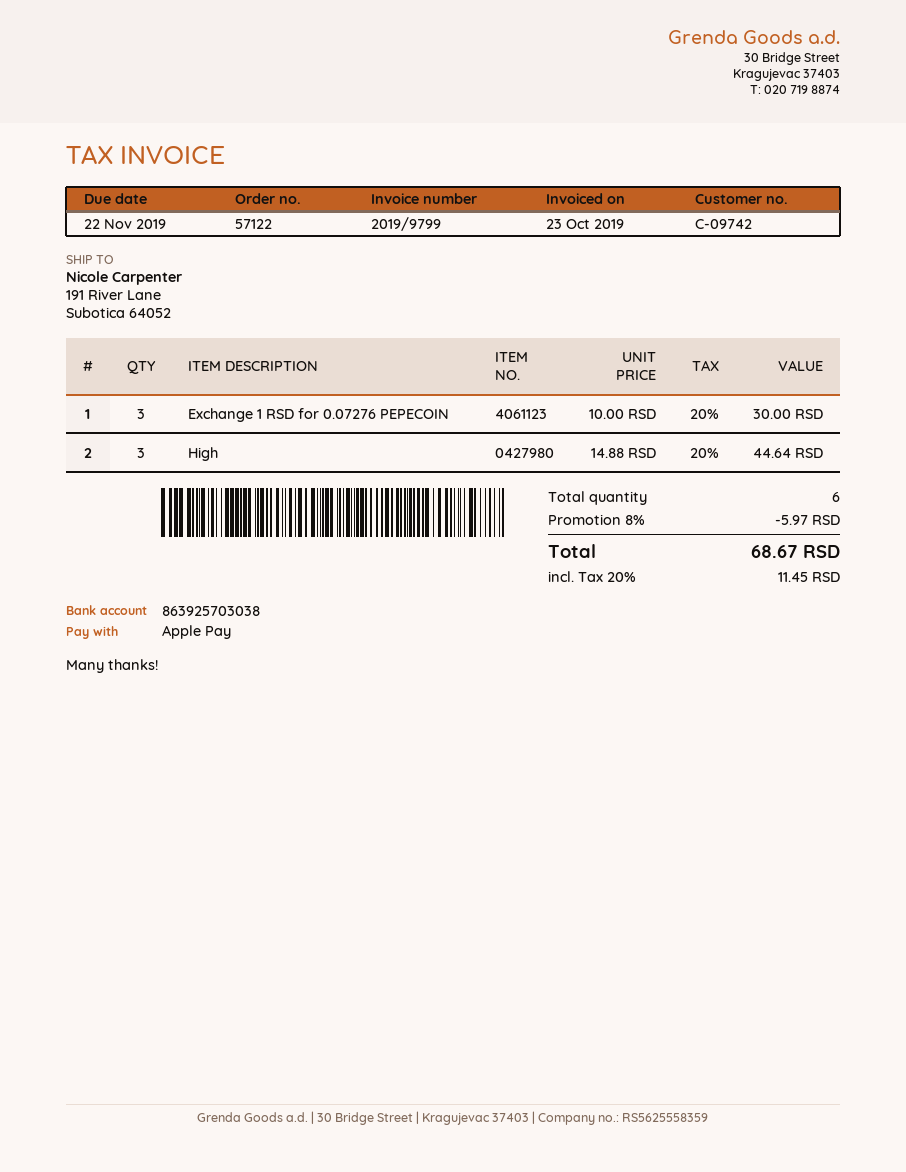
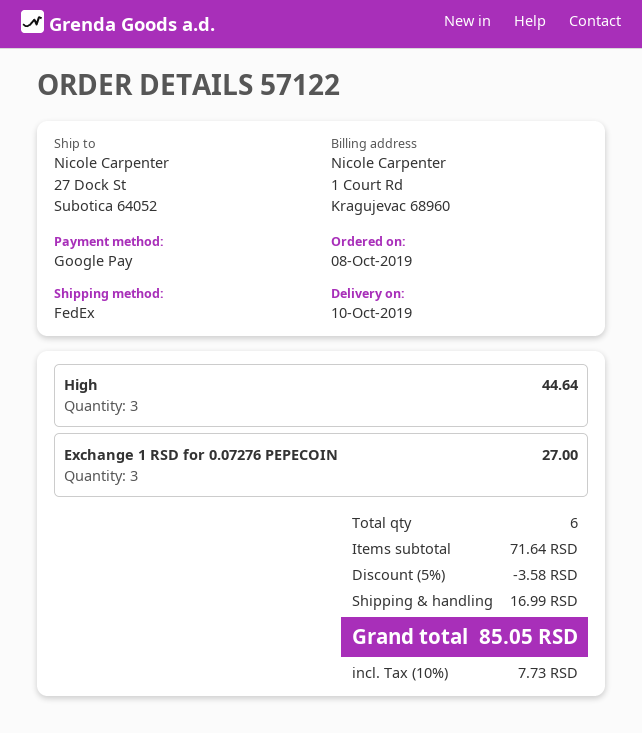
payment method: Apple Pay -> Google Pay
ship to: 191 River Lane, Subotica 64052 -> 27 Dock St, Subotica 64052
Exchange 1 RSD for 0.07276 PEPECOIN: 3 for 30.00 -> 3 for 27.00
discount: 8% = 5.97 -> 5% = 3.58
shipping: none -> 16.99
tax: 20% = 11.45 -> 10% = 7.73
total: 68.67 -> 85.05

